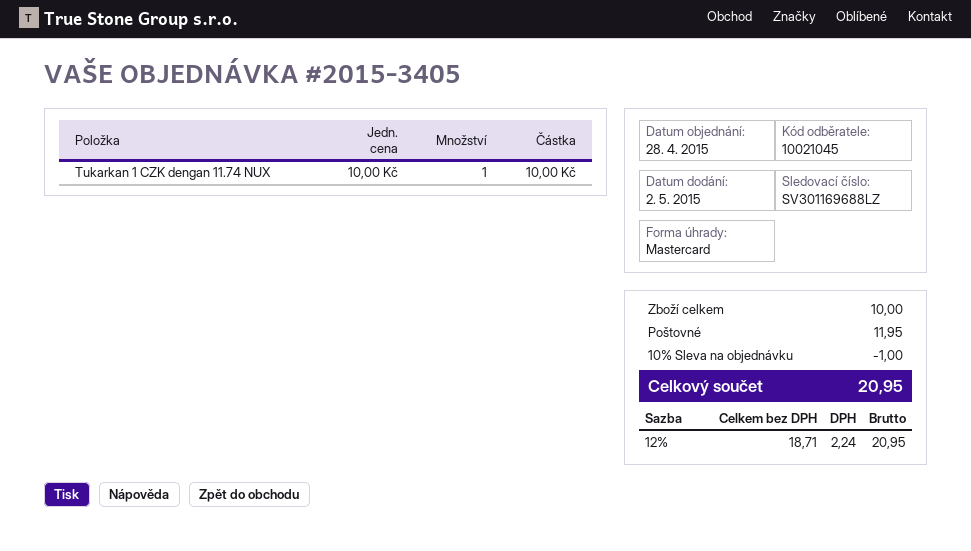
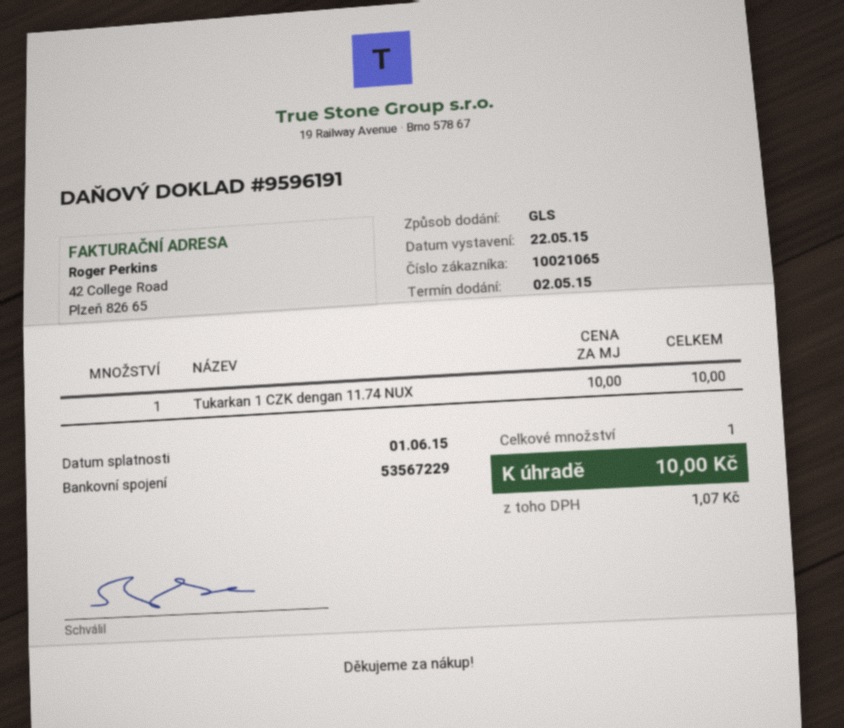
customer number: 10021045 -> 10021065
discount: 10% = 1.00 -> none
shipping: 11.95 -> none
tax: 2.24 -> 1.07
total: 20.95 -> 10.00

